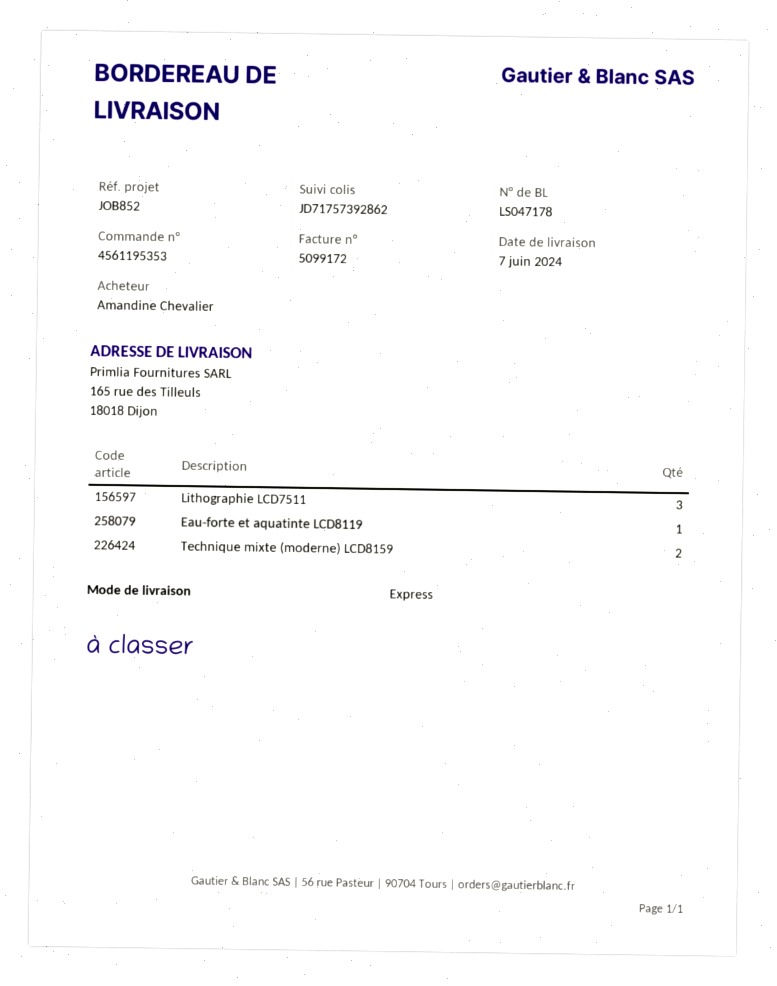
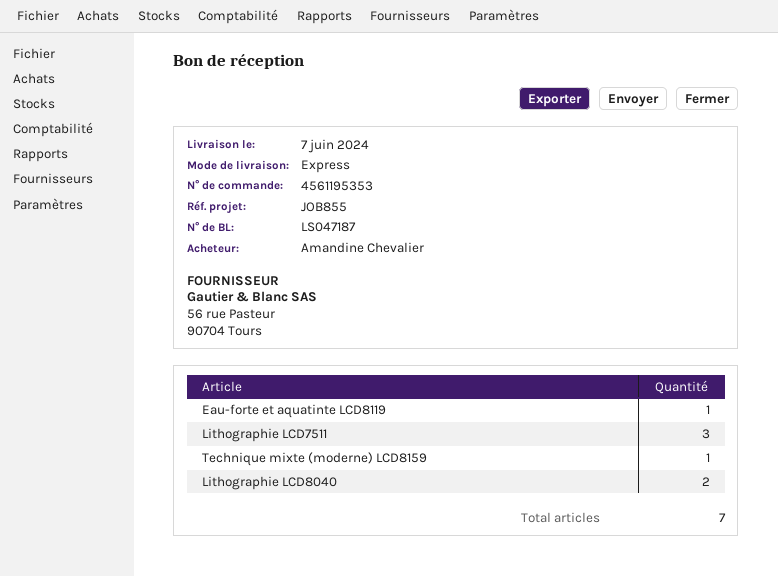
delivery note number: LS047178 -> LS047187
reference: JOB852 -> JOB855
Technique mixte (moderne) LCD8159: 2 -> 1
Lithographie LCD8040: none -> 2

